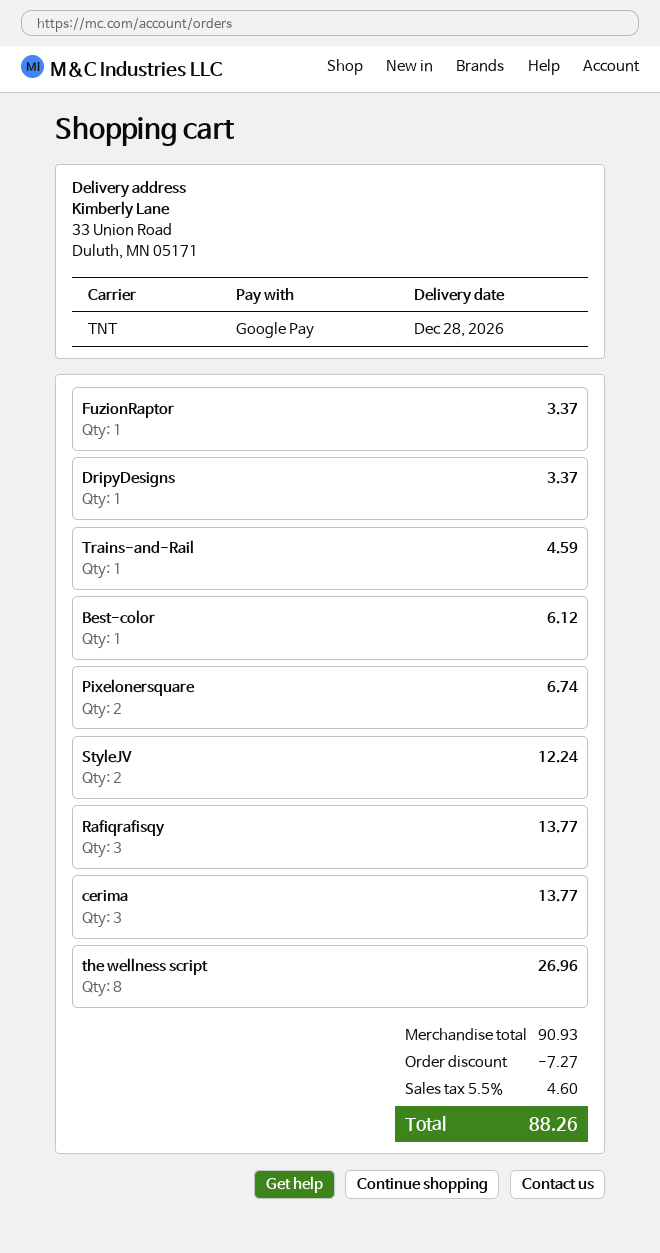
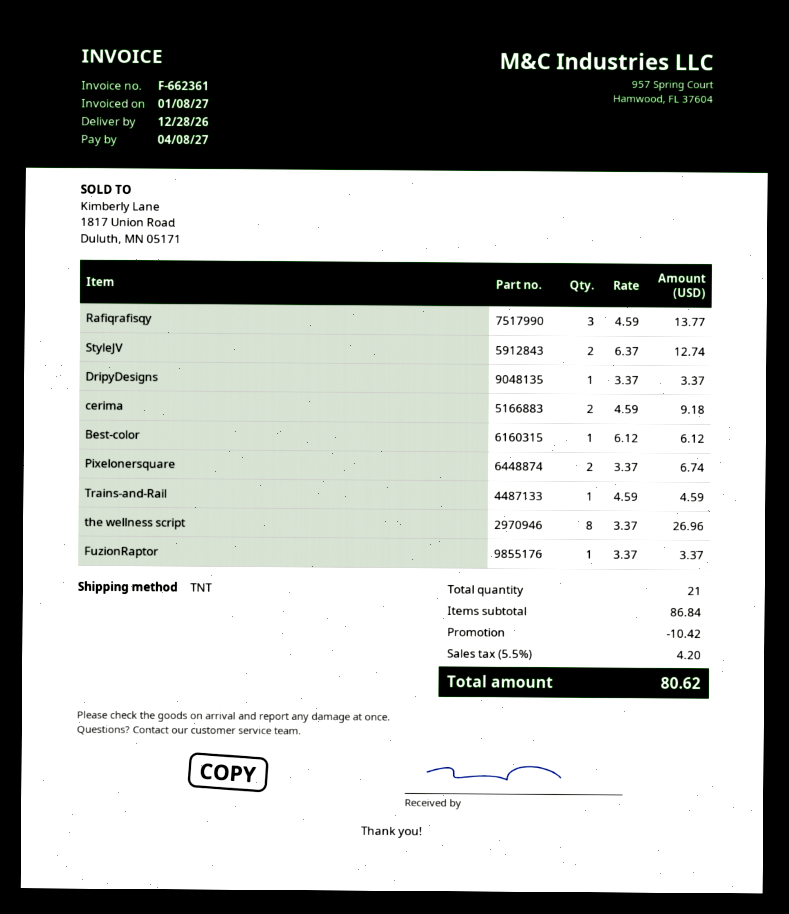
StyleJV: 2 for 12.24 -> 2 for 12.74
cerima: 3 for 13.77 -> 2 for 9.18
subtotal: 90.93 -> 86.84
discount: 7.27 -> 10.42
tax: 5.5% = 4.60 -> 5.5% = 4.20
total: 88.26 -> 80.62

